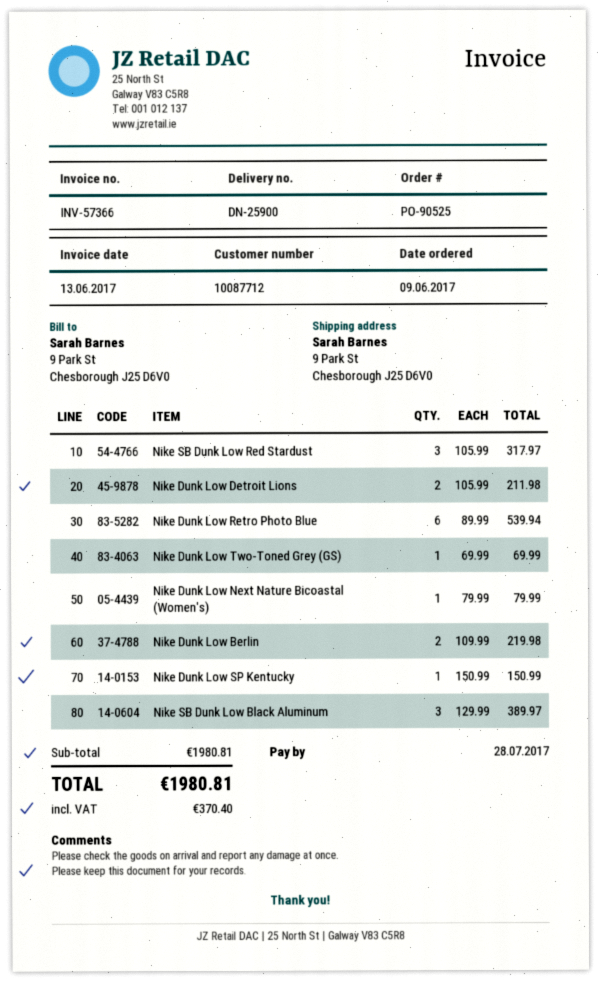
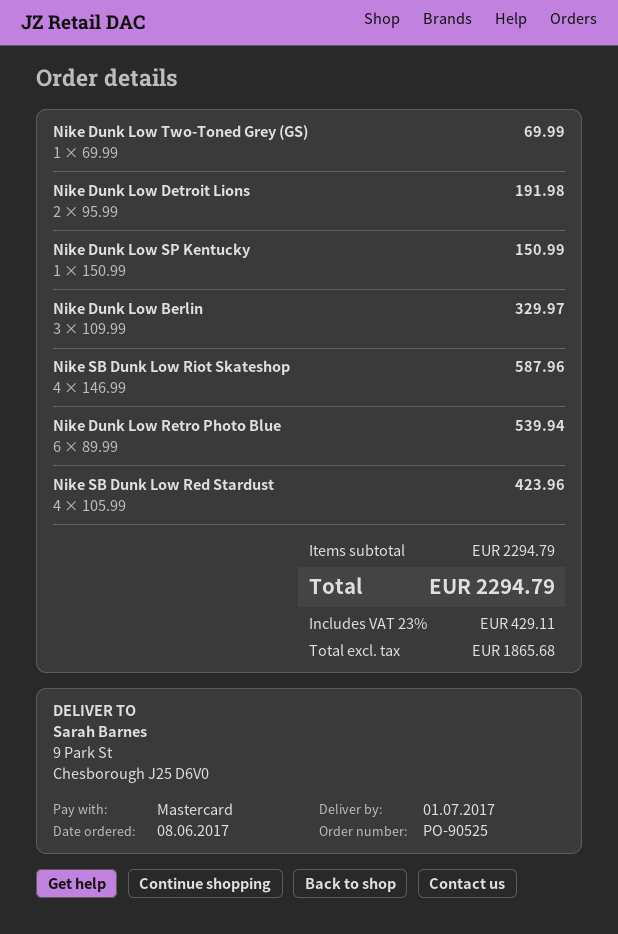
order date: 2017-06-09 -> 2017-06-08
Nike SB Dunk Low Red Stardust: 3 x 105.99 = 317.97 -> 4 x 105.99 = 423.96
Nike Dunk Low Detroit Lions: 2 x 105.99 = 211.98 -> 2 x 95.99 = 191.98
Nike Dunk Low Next Nature Bicoastal (Women's): 1 x 79.99 = 79.99 -> none
Nike Dunk Low Berlin: 2 x 109.99 = 219.98 -> 3 x 109.99 = 329.97
Nike SB Dunk Low Black Aluminum: 3 x 129.99 = 389.97 -> none
Nike SB Dunk Low Riot Skateshop: none -> 4 x 146.99 = 587.96
subtotal: 1980.81 -> 2294.79
tax: 370.40 -> 429.11
total: 1980.81 -> 2294.79

